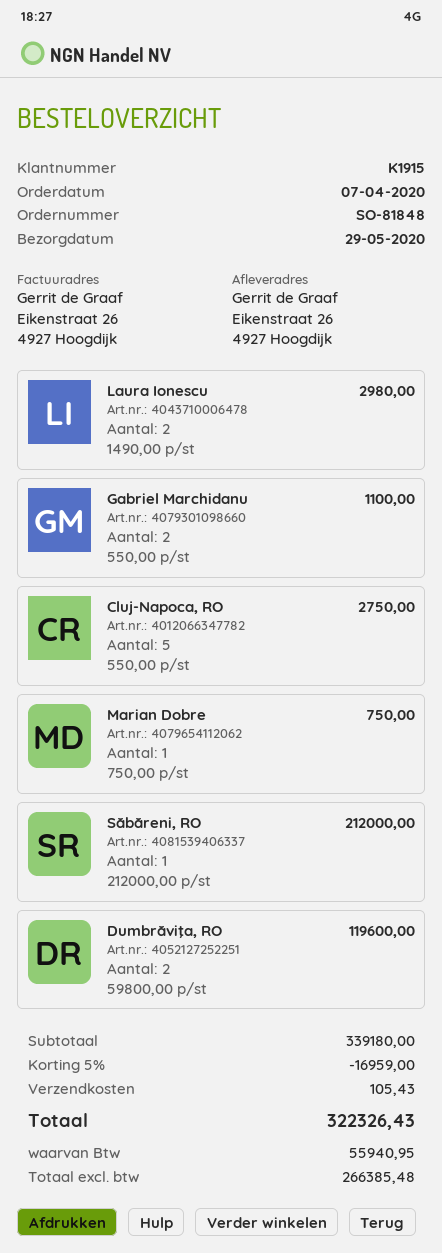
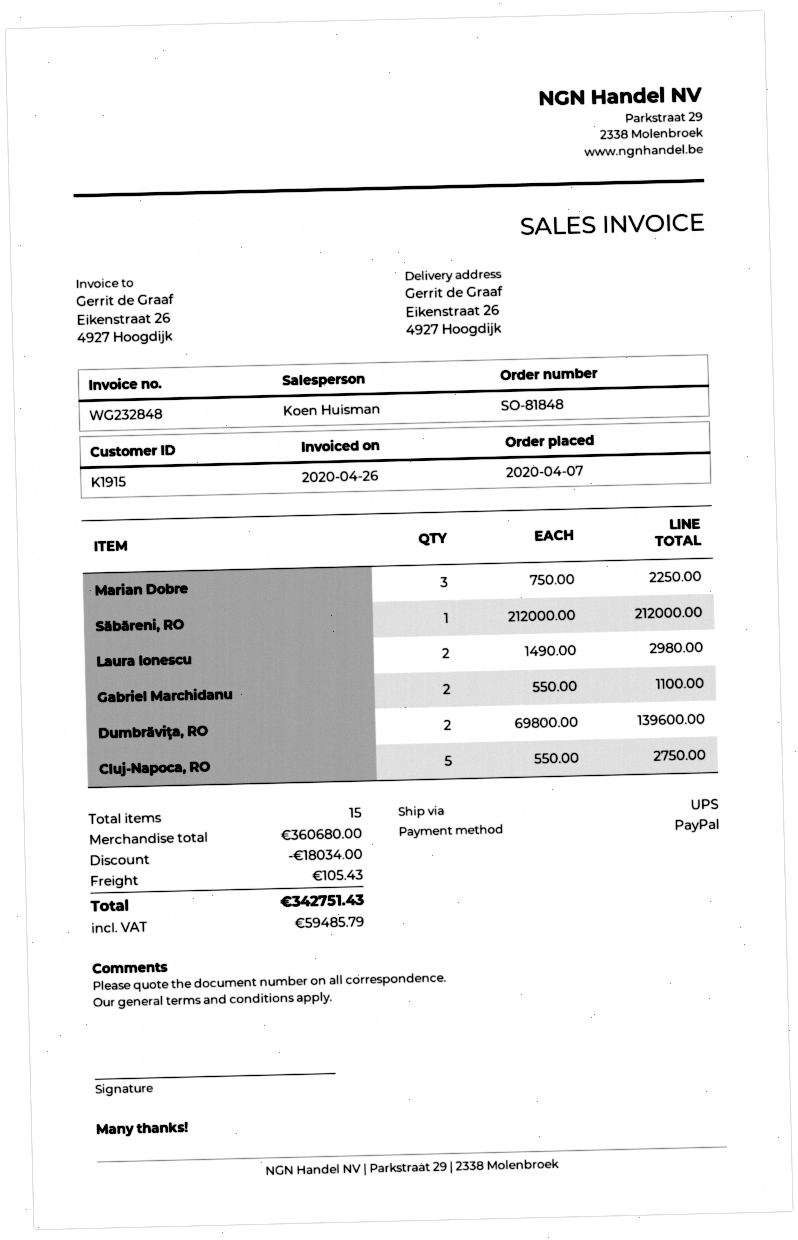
Marian Dobre: 1 x 750.00 = 750.00 -> 3 x 750.00 = 2250.00
Dumbrăviţa, RO: 2 x 59800.00 = 119600.00 -> 2 x 69800.00 = 139600.00
subtotal: 339180.00 -> 360680.00
discount: 16959.00 -> 18034.00
tax: 55940.95 -> 59485.79
total: 322326.43 -> 342751.43

